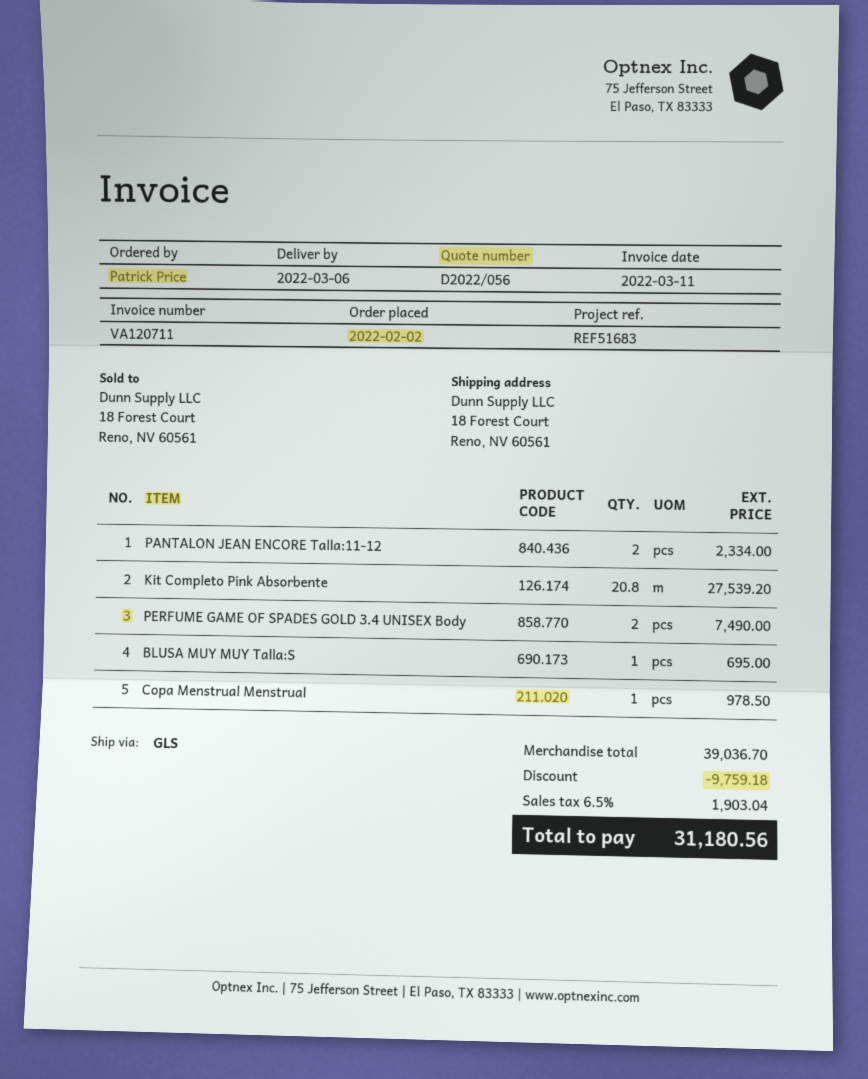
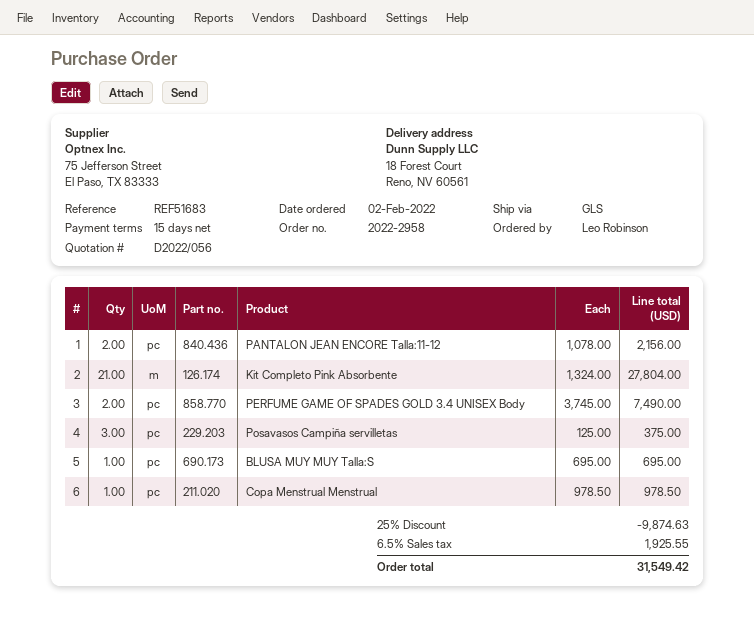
ordered by: Patrick Price -> Leo Robinson
PANTALON JEAN ENCORE Talla:11-12: 2 for 2334.00 -> 2 for 2156.00
Kit Completo Pink Absorbente: 20.8 for 27539.20 -> 21 for 27804.00
Posavasos Campiña servilletas: none -> 3 for 375.00
discount: 9759.18 -> 9874.63
tax: 6.5% = 1903.04 -> 6.5% = 1925.55
total: 31180.56 -> 31549.42

